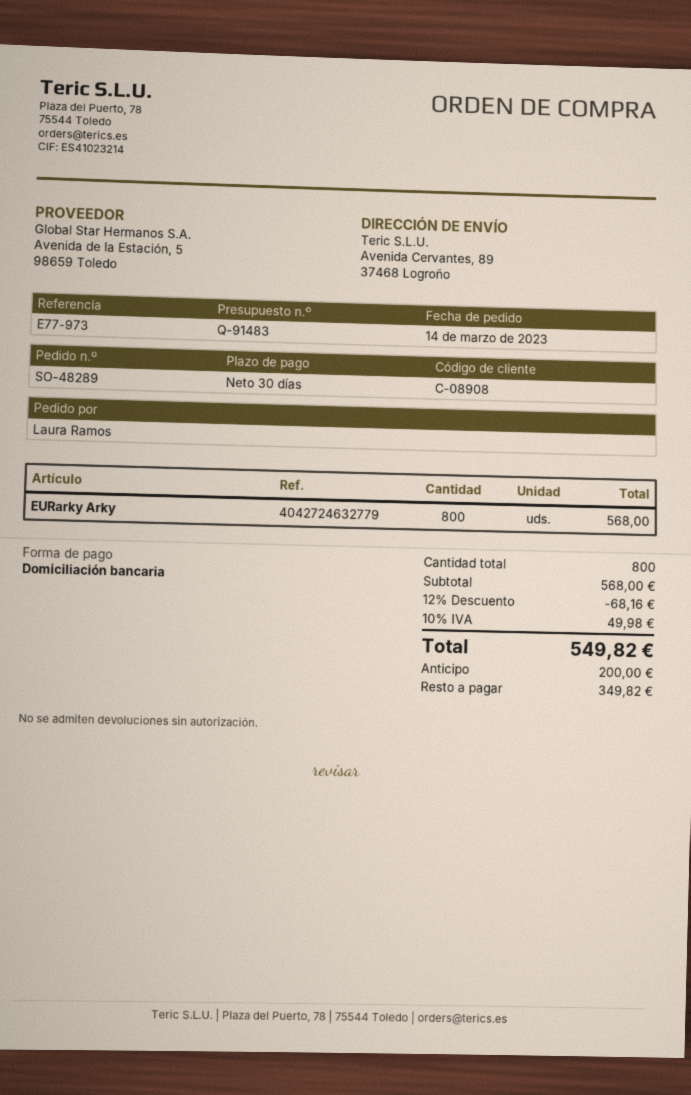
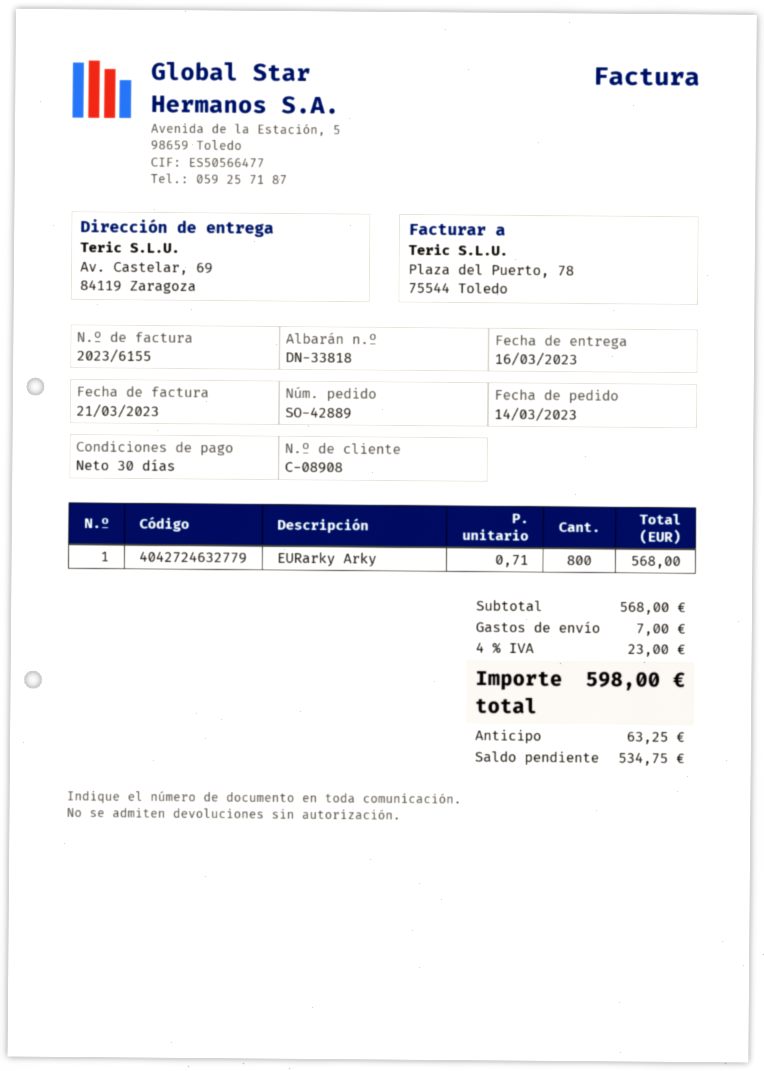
order number: SO-48289 -> SO-42889
ship to: Avenida Cervantes, 89, 37468 Logroño -> Av. Castelar, 69, 84119 Zaragoza
discount: 12% = 68.16 -> none
shipping: none -> 7.00
tax: 10% = 49.98 -> 4% = 23.00
total: 549.82 -> 598.00
deposit: 200.00 -> 63.25
balance: 349.82 -> 534.75

